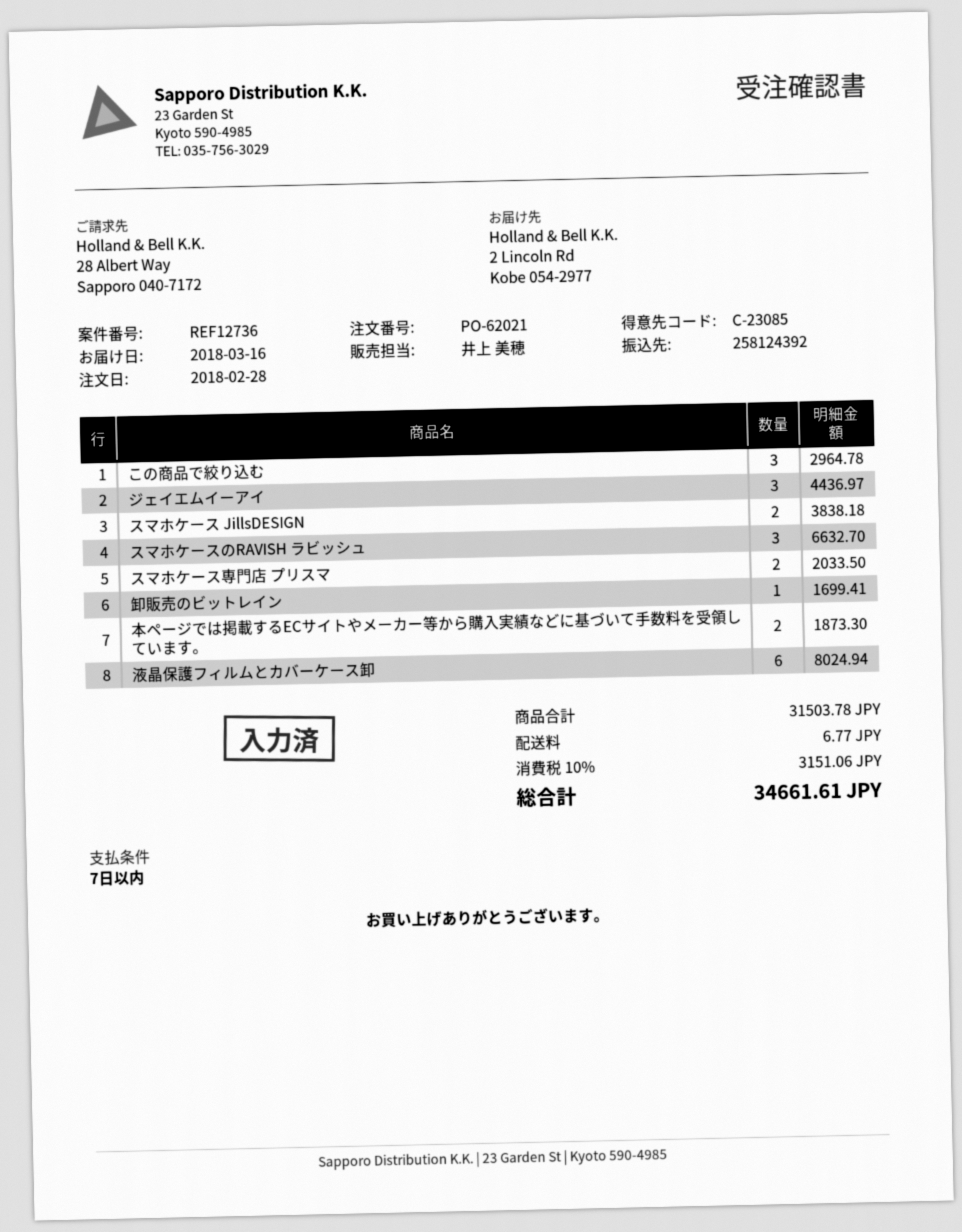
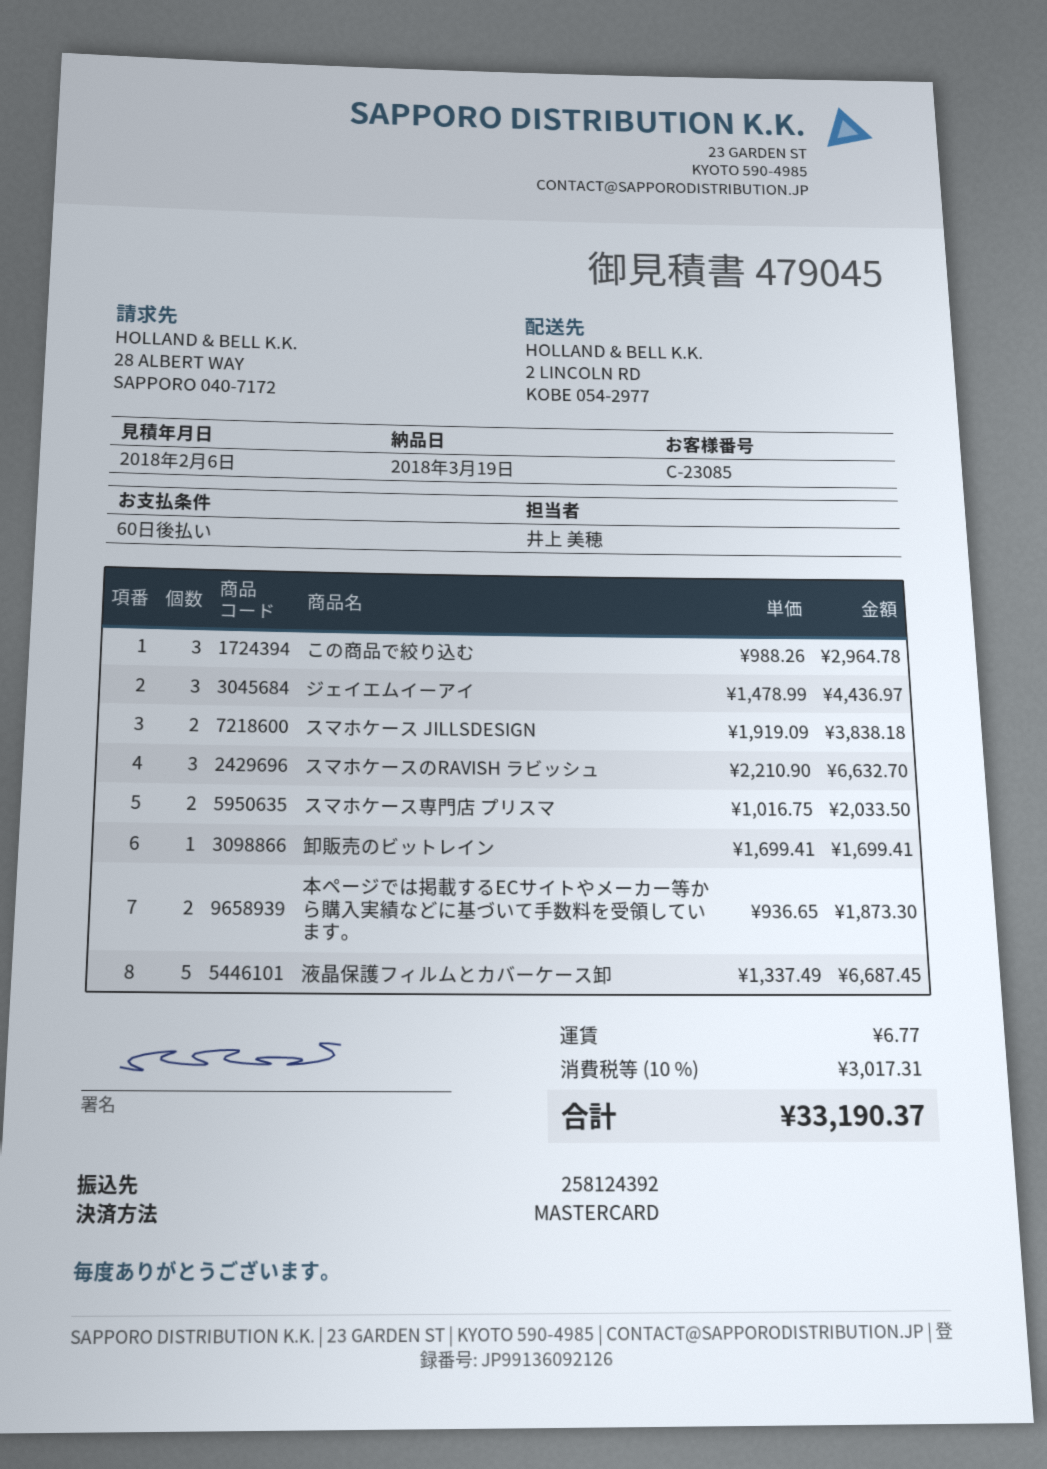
delivery date: 2018-03-16 -> 2018-03-19
payment terms: 7 days -> 60 days
液晶保護フィルムとカバーケース卸: 6 for 8024.94 -> 5 for 6687.45
tax: 10% = 3151.06 -> 10% = 3017.31
total: 34661.61 -> 33190.37

